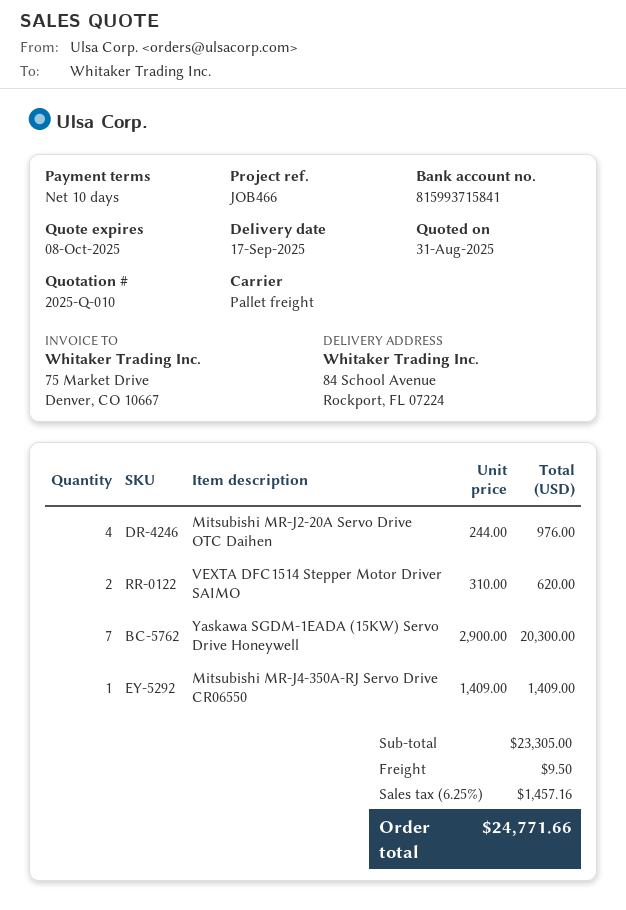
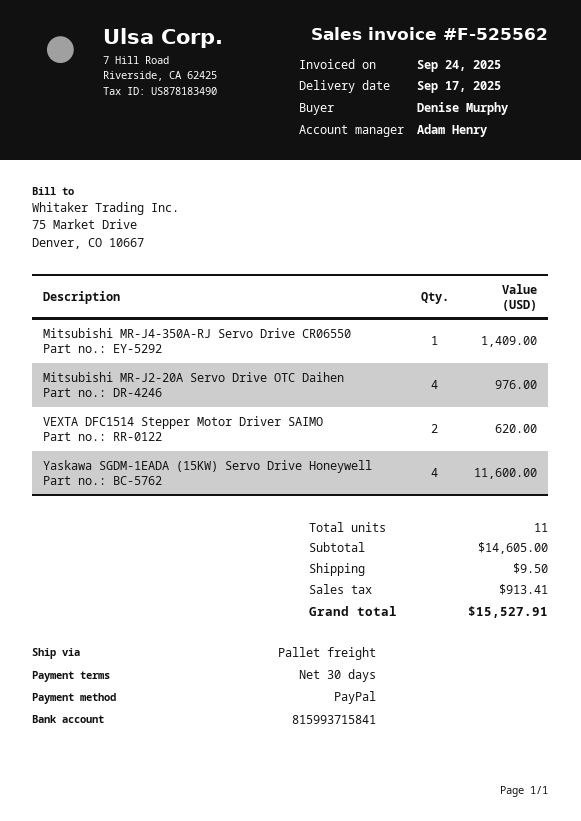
payment terms: 10 days -> 30 days
Yaskawa SGDM-1EADA (15KW) Servo Drive Honeywell: 7 for 20300.00 -> 4 for 11600.00
subtotal: 23305.00 -> 14605.00
tax: 1457.16 -> 913.41
total: 24771.66 -> 15527.91

